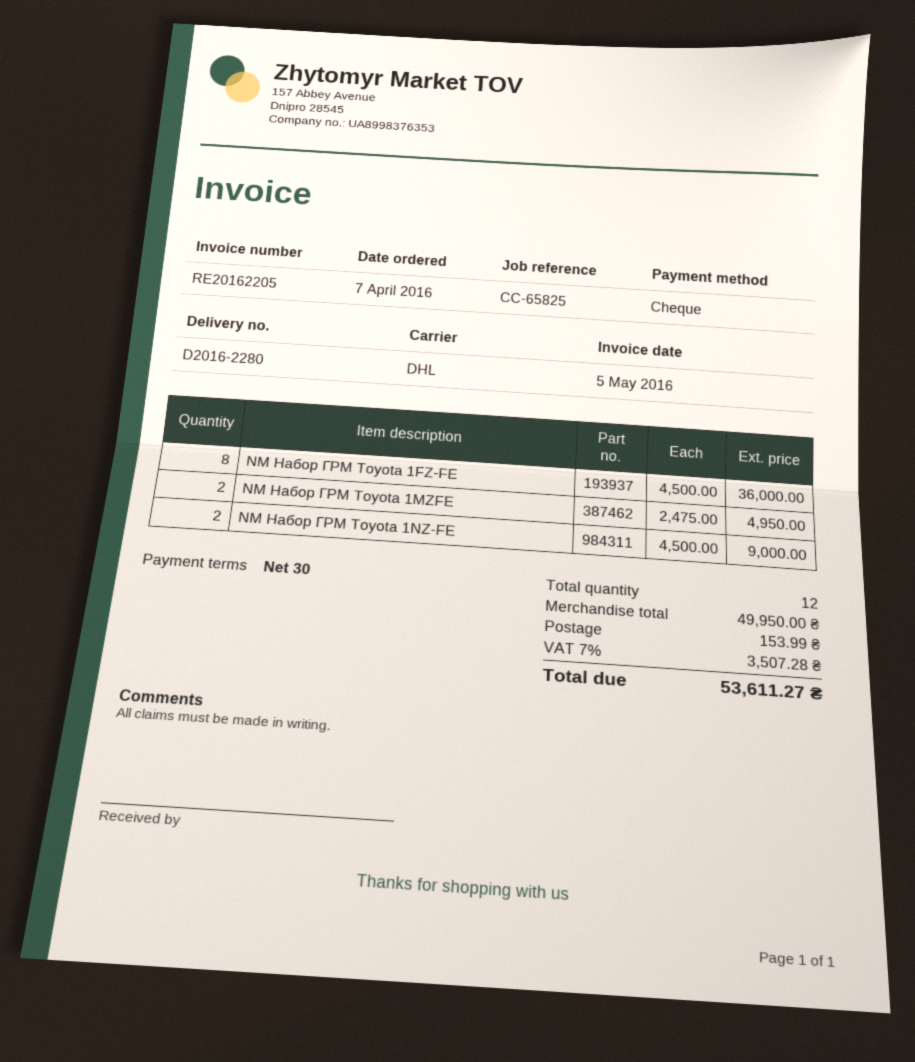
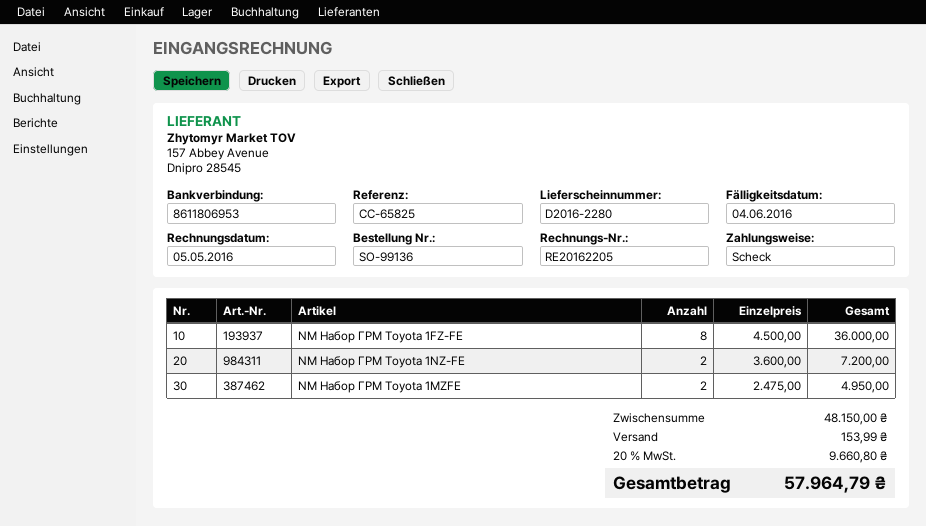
NM Набор ГРМ Toyota 1NZ-FE: 2 x 4500.00 = 9000.00 -> 2 x 3600.00 = 7200.00
subtotal: 49950.00 -> 48150.00
tax: 7% = 3507.28 -> 20% = 9660.80
total: 53611.27 -> 57964.79

